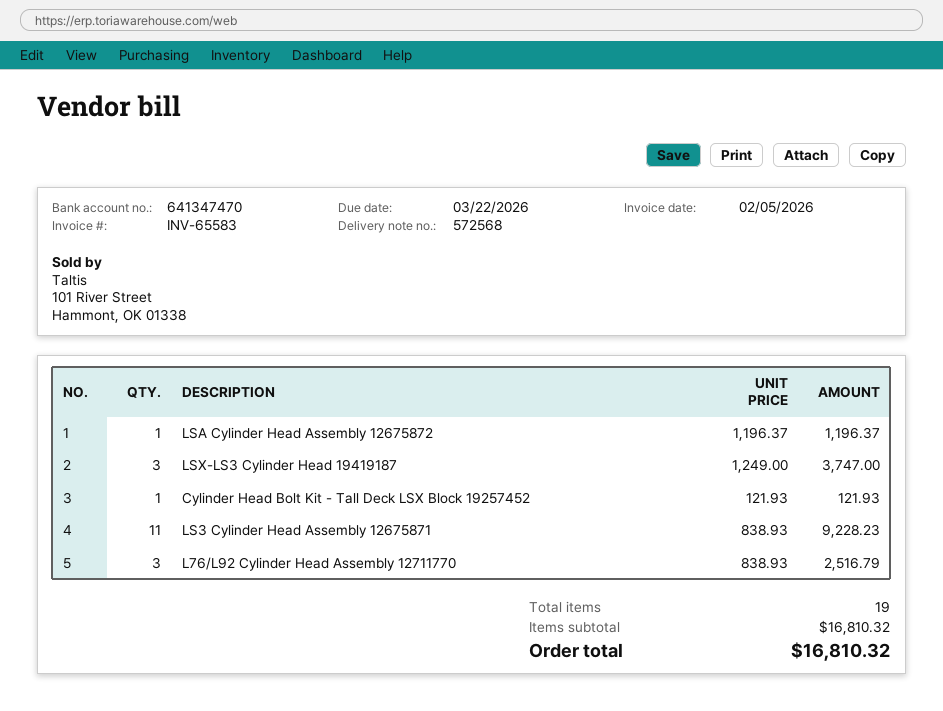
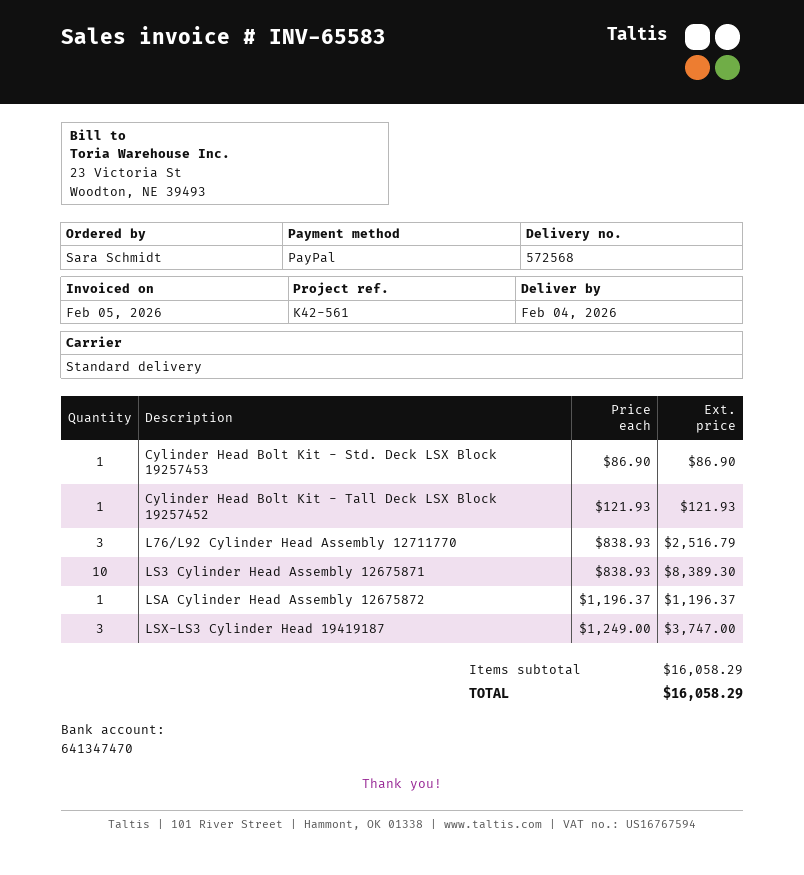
LS3 Cylinder Head Assembly 12675871: 11 x 838.93 = 9228.23 -> 10 x 838.93 = 8389.30
Cylinder Head Bolt Kit - Std. Deck LSX Block 19257453: none -> 1 x 86.90 = 86.90
subtotal: 16810.32 -> 16058.29
total: 16810.32 -> 16058.29

